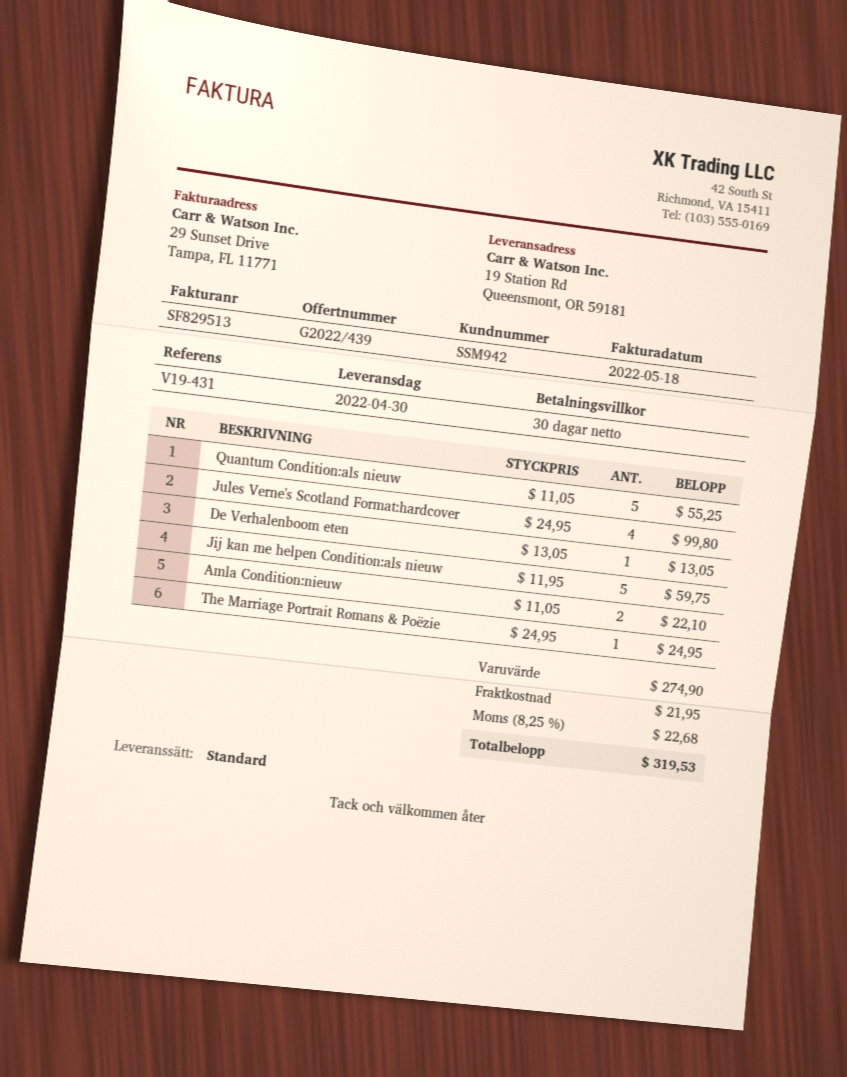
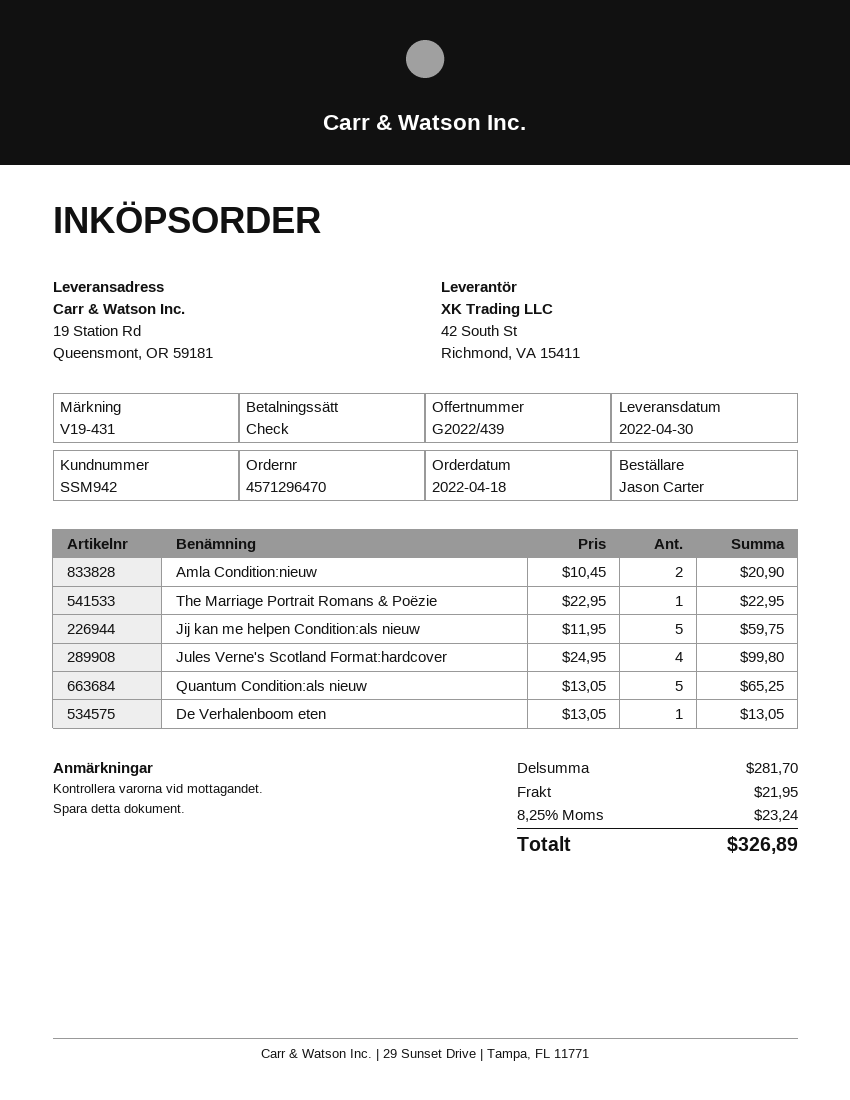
Quantum Condition:als nieuw: 5 x 11.05 = 55.25 -> 5 x 13.05 = 65.25
Amla Condition:nieuw: 2 x 11.05 = 22.10 -> 2 x 10.45 = 20.90
The Marriage Portrait Romans & Poëzie: 1 x 24.95 = 24.95 -> 1 x 22.95 = 22.95
subtotal: 274.90 -> 281.70
tax: 8.25% = 22.68 -> 8.25% = 23.24
total: 319.53 -> 326.89

